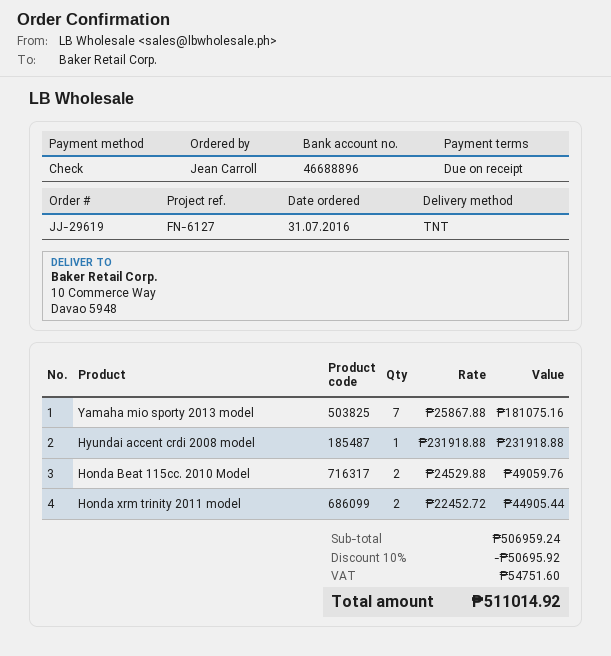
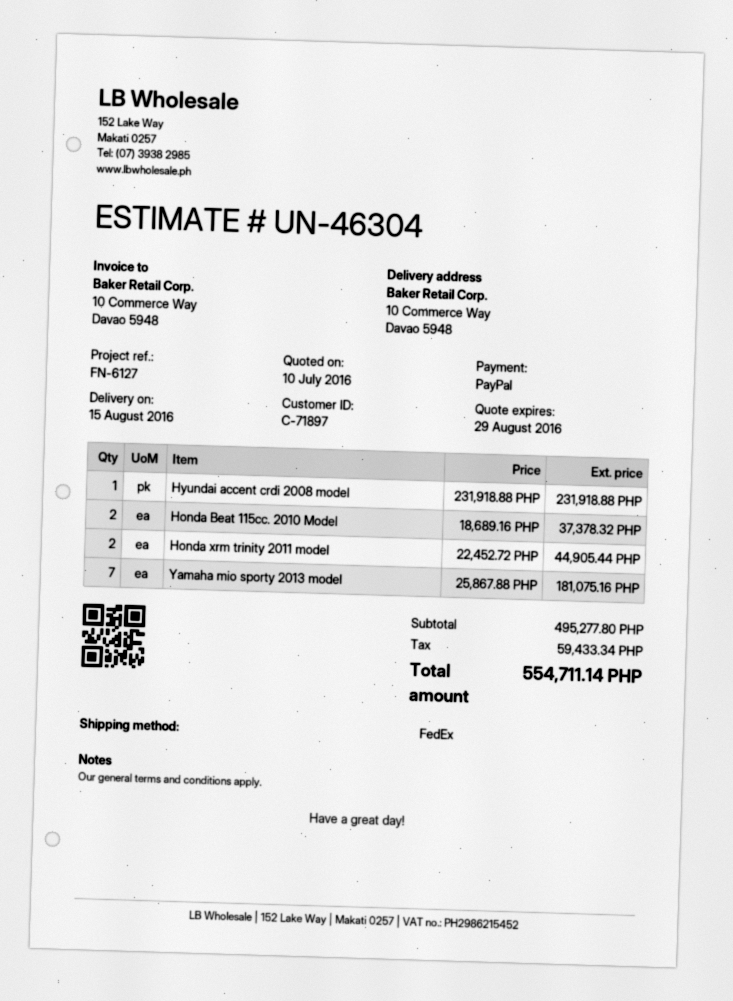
payment method: cheque -> PayPal
shipping method: TNT -> FedEx
Honda Beat 115cc. 2010 Model: 2 x 24529.88 = 49059.76 -> 2 x 18689.16 = 37378.32
subtotal: 506959.24 -> 495277.80
discount: 10% = 50695.92 -> none
tax: 54751.60 -> 59433.34
total: 511014.92 -> 554711.14

